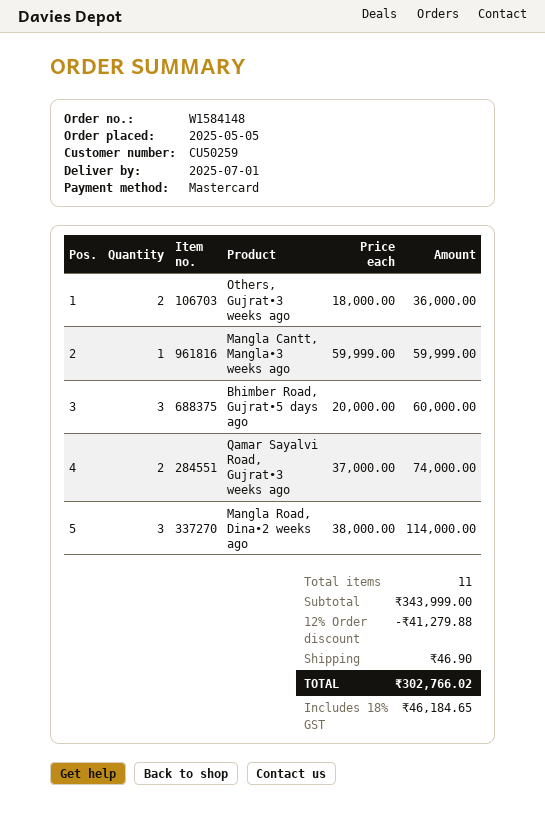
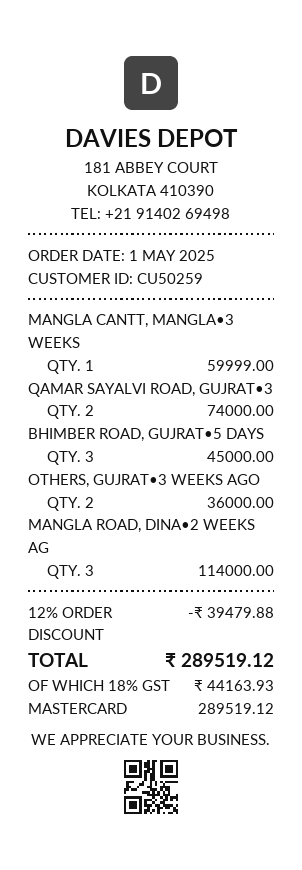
order date: 2025-05-05 -> 2025-05-01
Bhimber Road, Gujrat•5 days ago: 3 for 60000.00 -> 3 for 45000.00
discount: 12% = 41279.88 -> 12% = 39479.88
shipping: 46.90 -> none
tax: 18% = 46184.65 -> 18% = 44163.93
total: 302766.02 -> 289519.12

